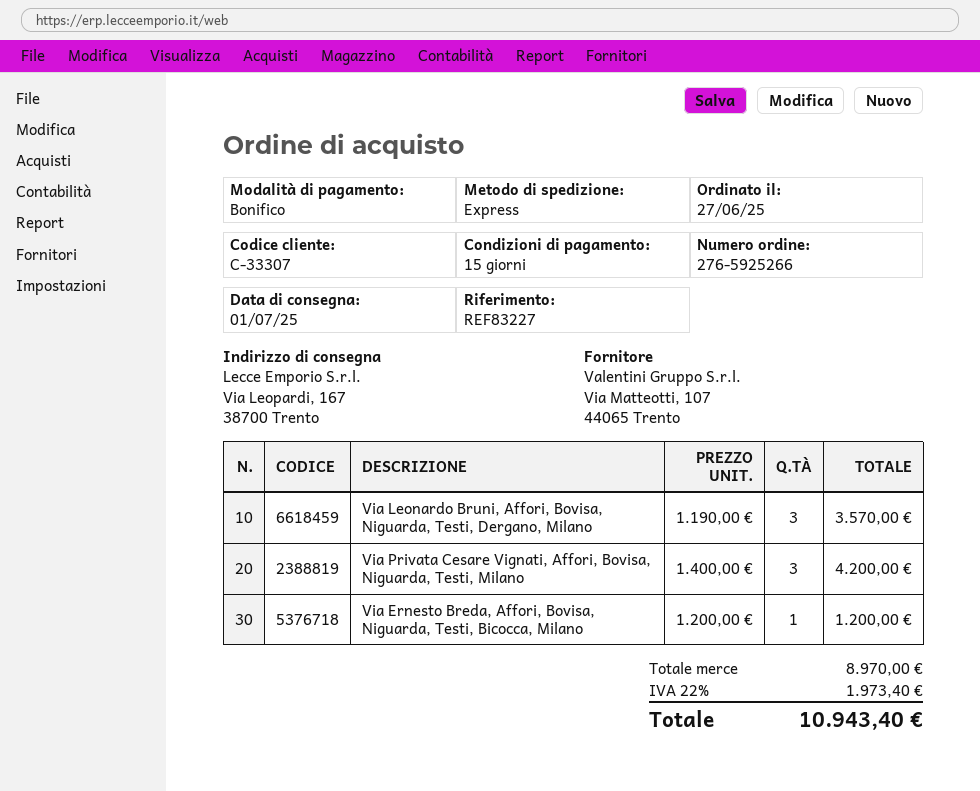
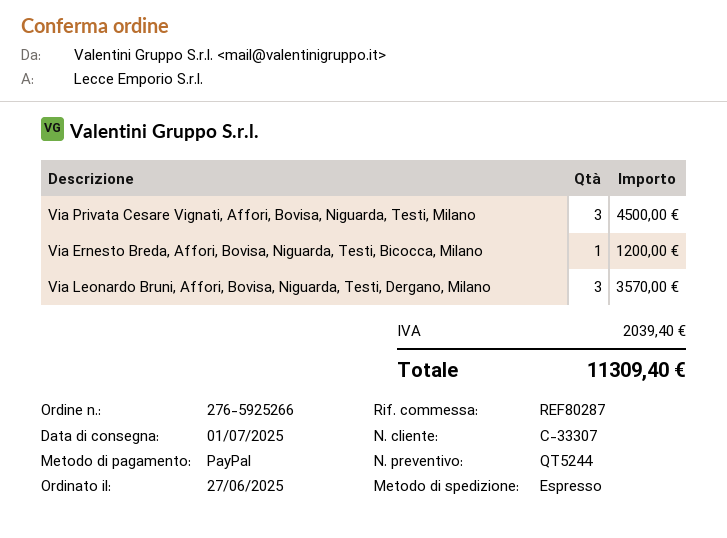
reference: REF83227 -> REF80287
payment method: bank transfer -> PayPal
Via Privata Cesare Vignati, Affori, Bovisa, Niguarda, Testi, Milano: 3 for 4200.00 -> 3 for 4500.00
tax: 1973.40 -> 2039.40
total: 10943.40 -> 11309.40

